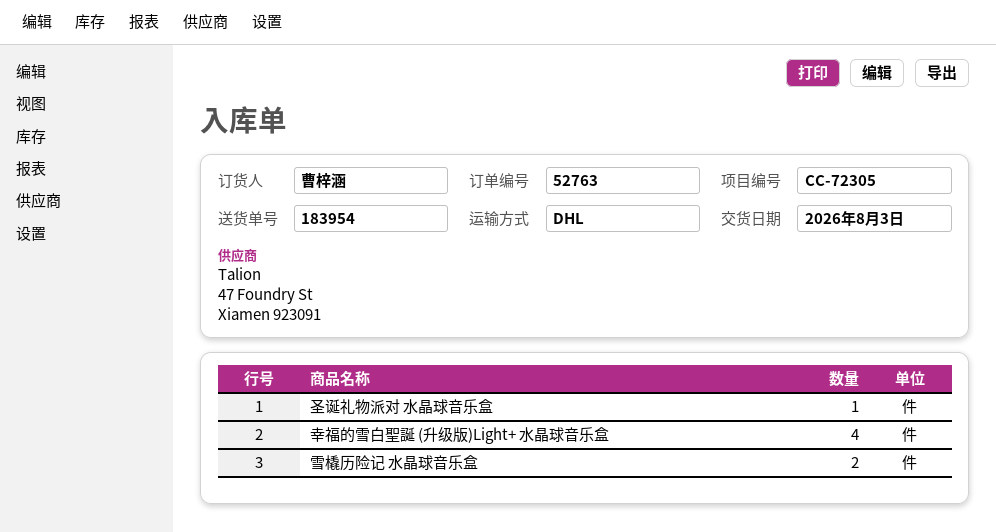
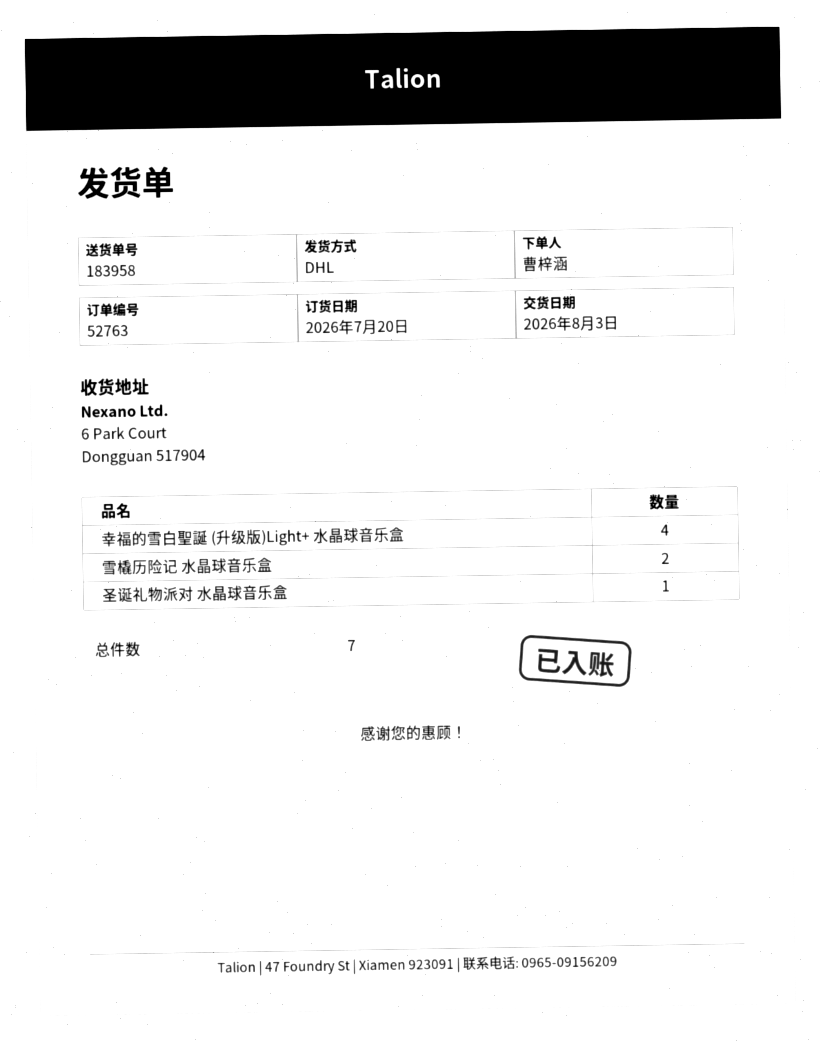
delivery note number: 183954 -> 183958

